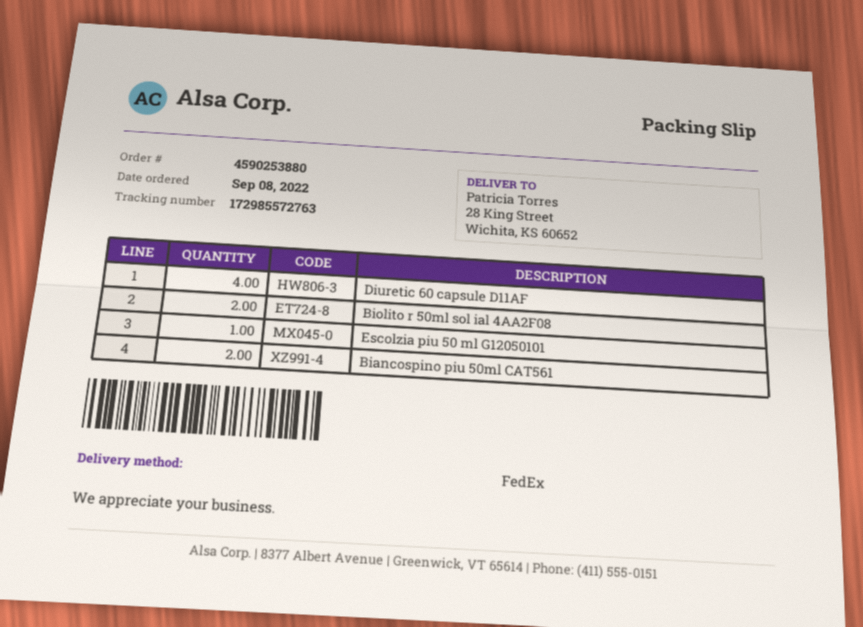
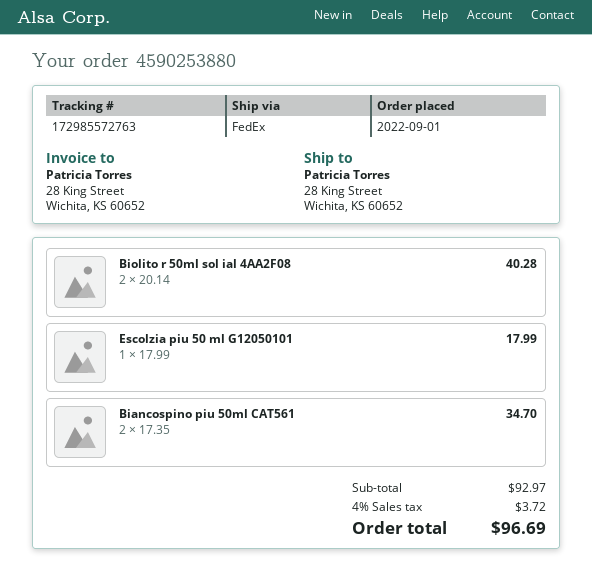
order date: 2022-09-08 -> 2022-09-01
Diuretic 60 capsule D11AF: 4 -> none

